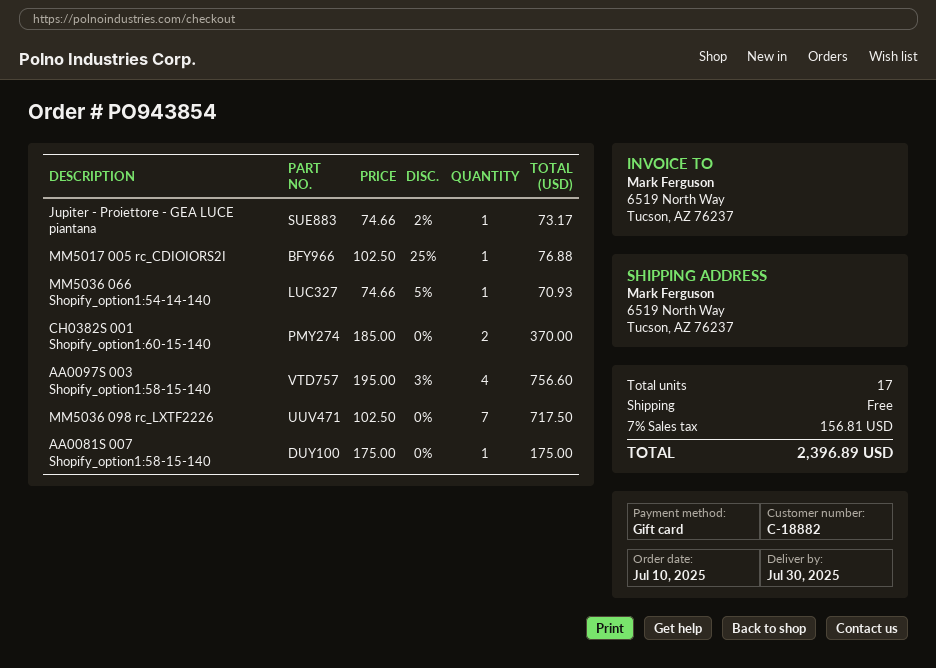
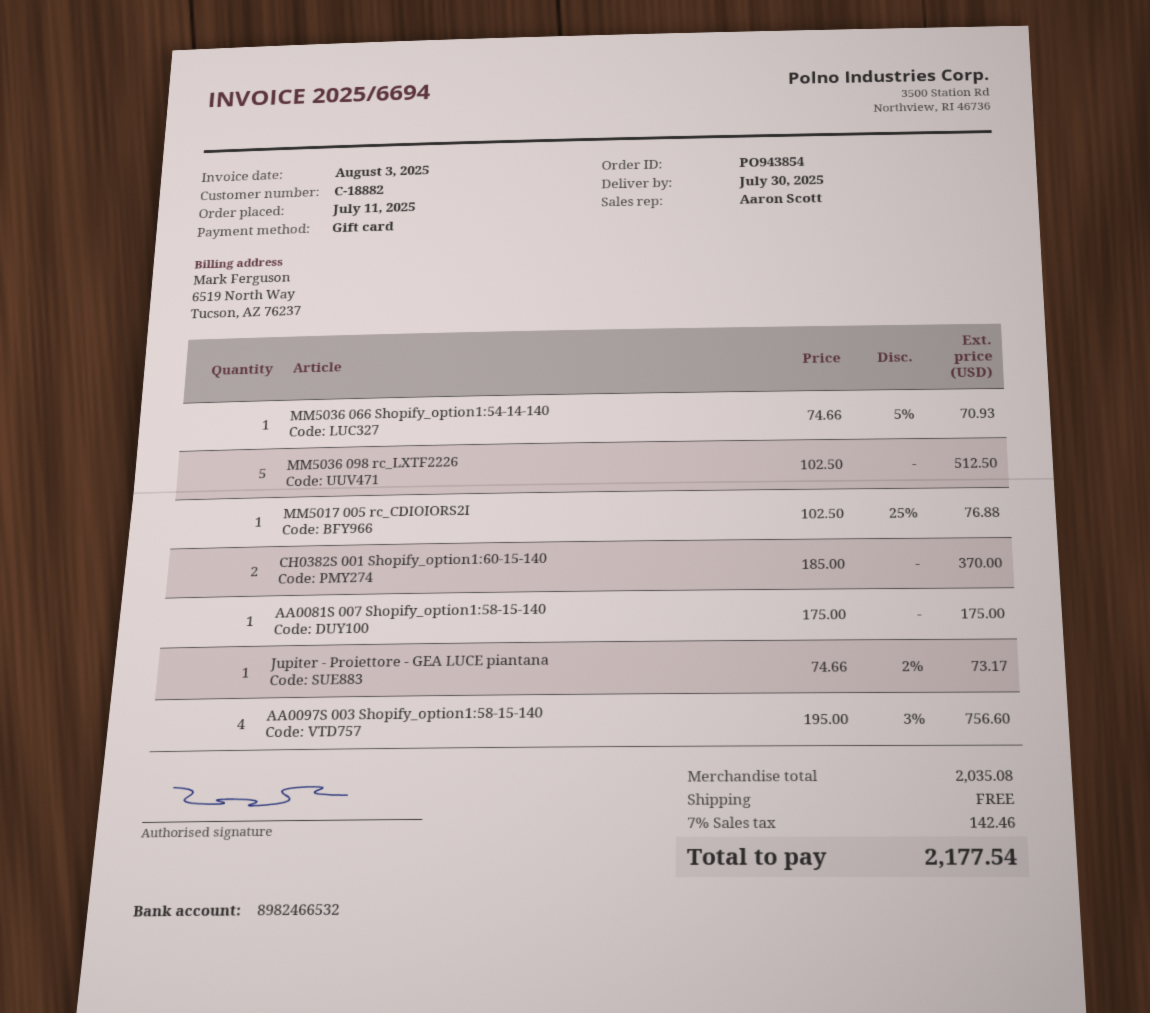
order date: 2025-07-10 -> 2025-07-11
MM5036 098 rc_LXTF2226: 7 x 102.50 = 717.50 -> 5 x 102.50 = 512.50
tax: 7% = 156.81 -> 7% = 142.46
total: 2396.89 -> 2177.54

